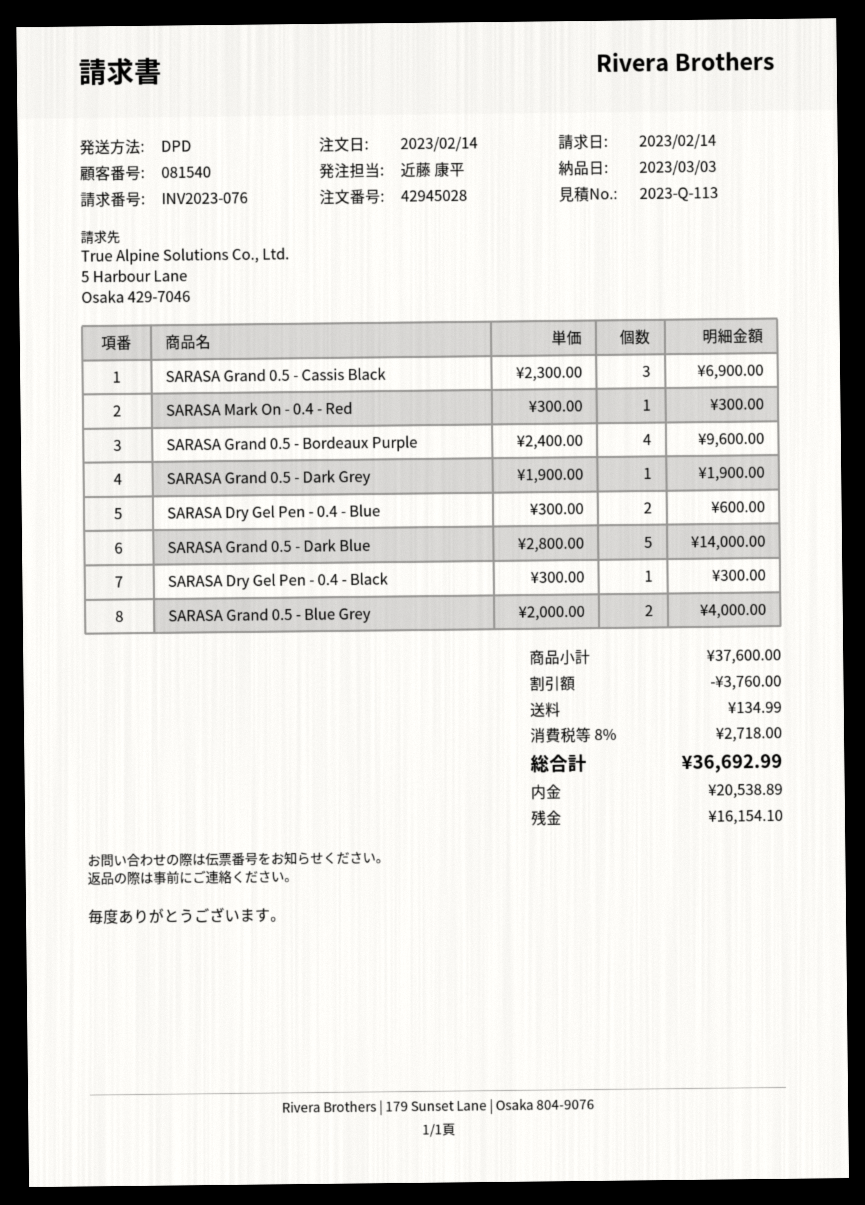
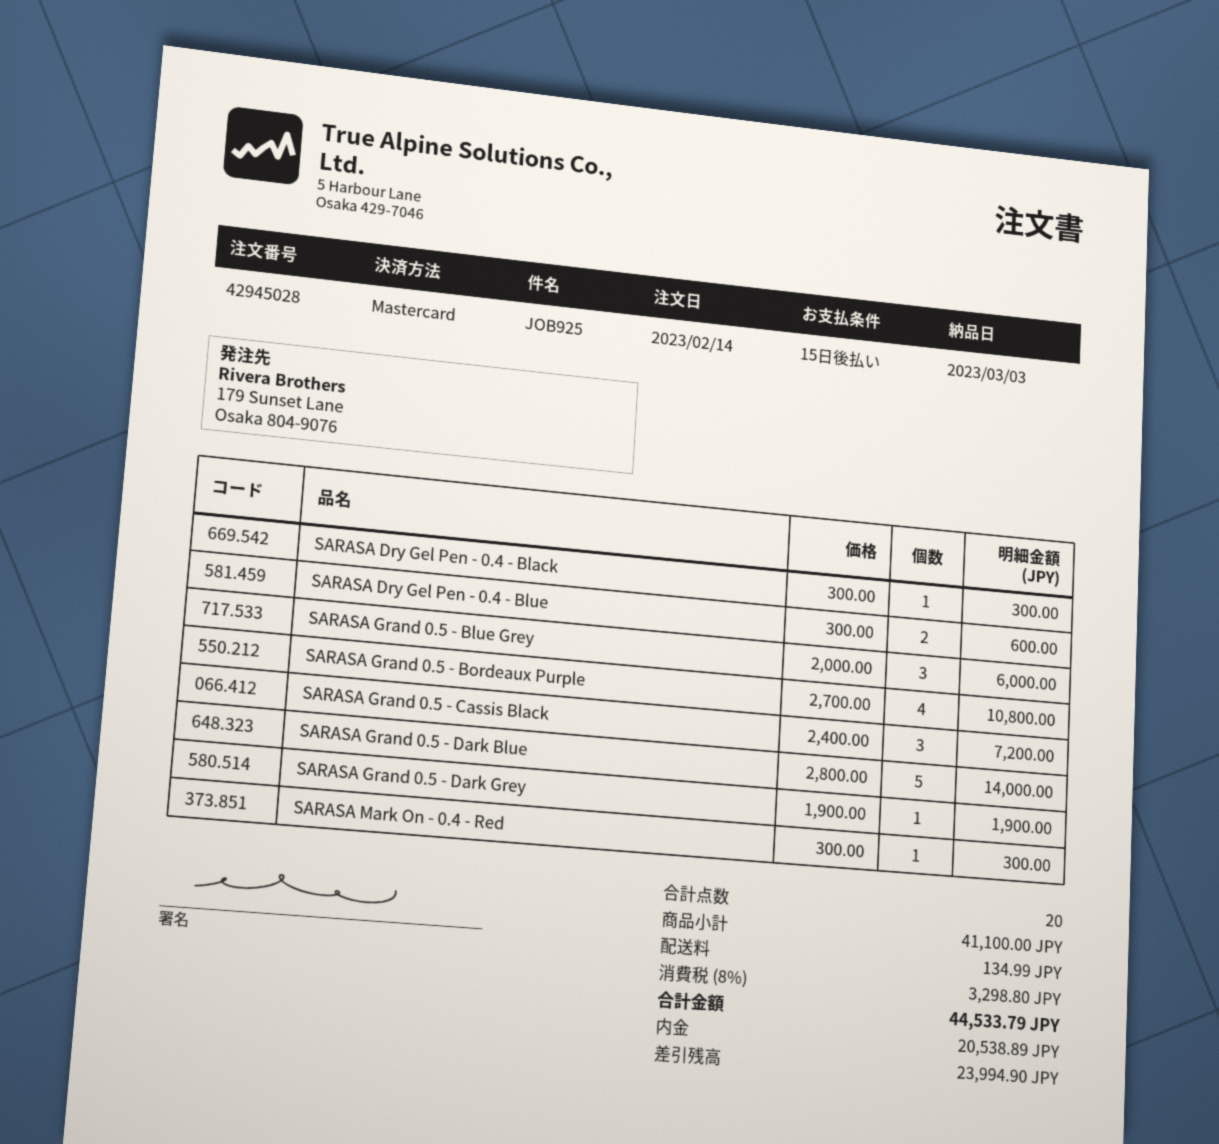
SARASA Grand 0.5 - Cassis Black: 3 x 2300.00 = 6900.00 -> 3 x 2400.00 = 7200.00
SARASA Grand 0.5 - Bordeaux Purple: 4 x 2400.00 = 9600.00 -> 4 x 2700.00 = 10800.00
SARASA Grand 0.5 - Blue Grey: 2 x 2000.00 = 4000.00 -> 3 x 2000.00 = 6000.00
subtotal: 37600.00 -> 41100.00
discount: 3760.00 -> none
tax: 8% = 2718.00 -> 8% = 3298.80
total: 36692.99 -> 44533.79
balance: 16154.10 -> 23994.90

